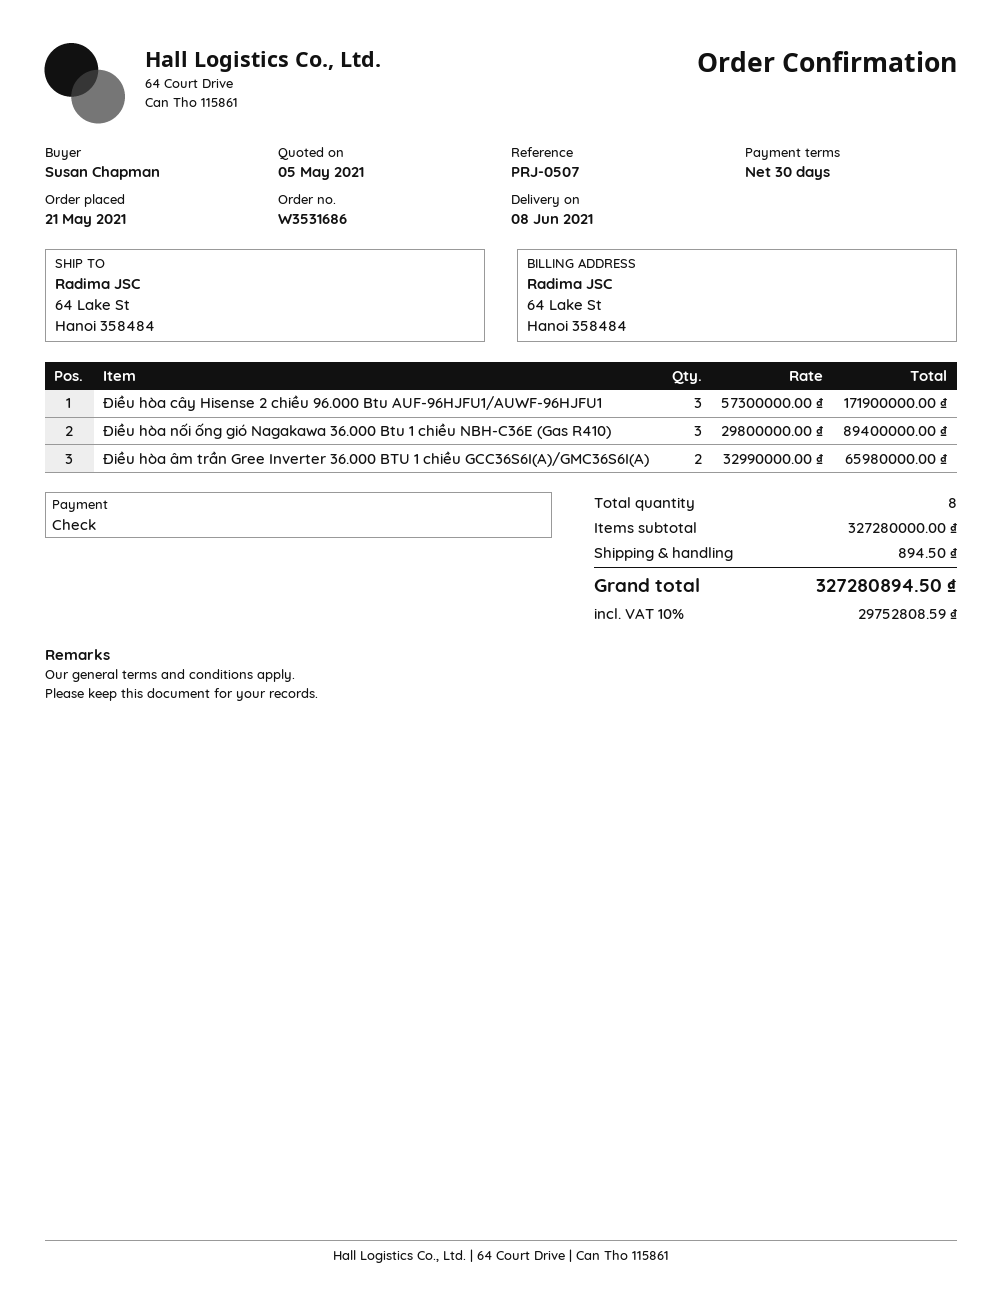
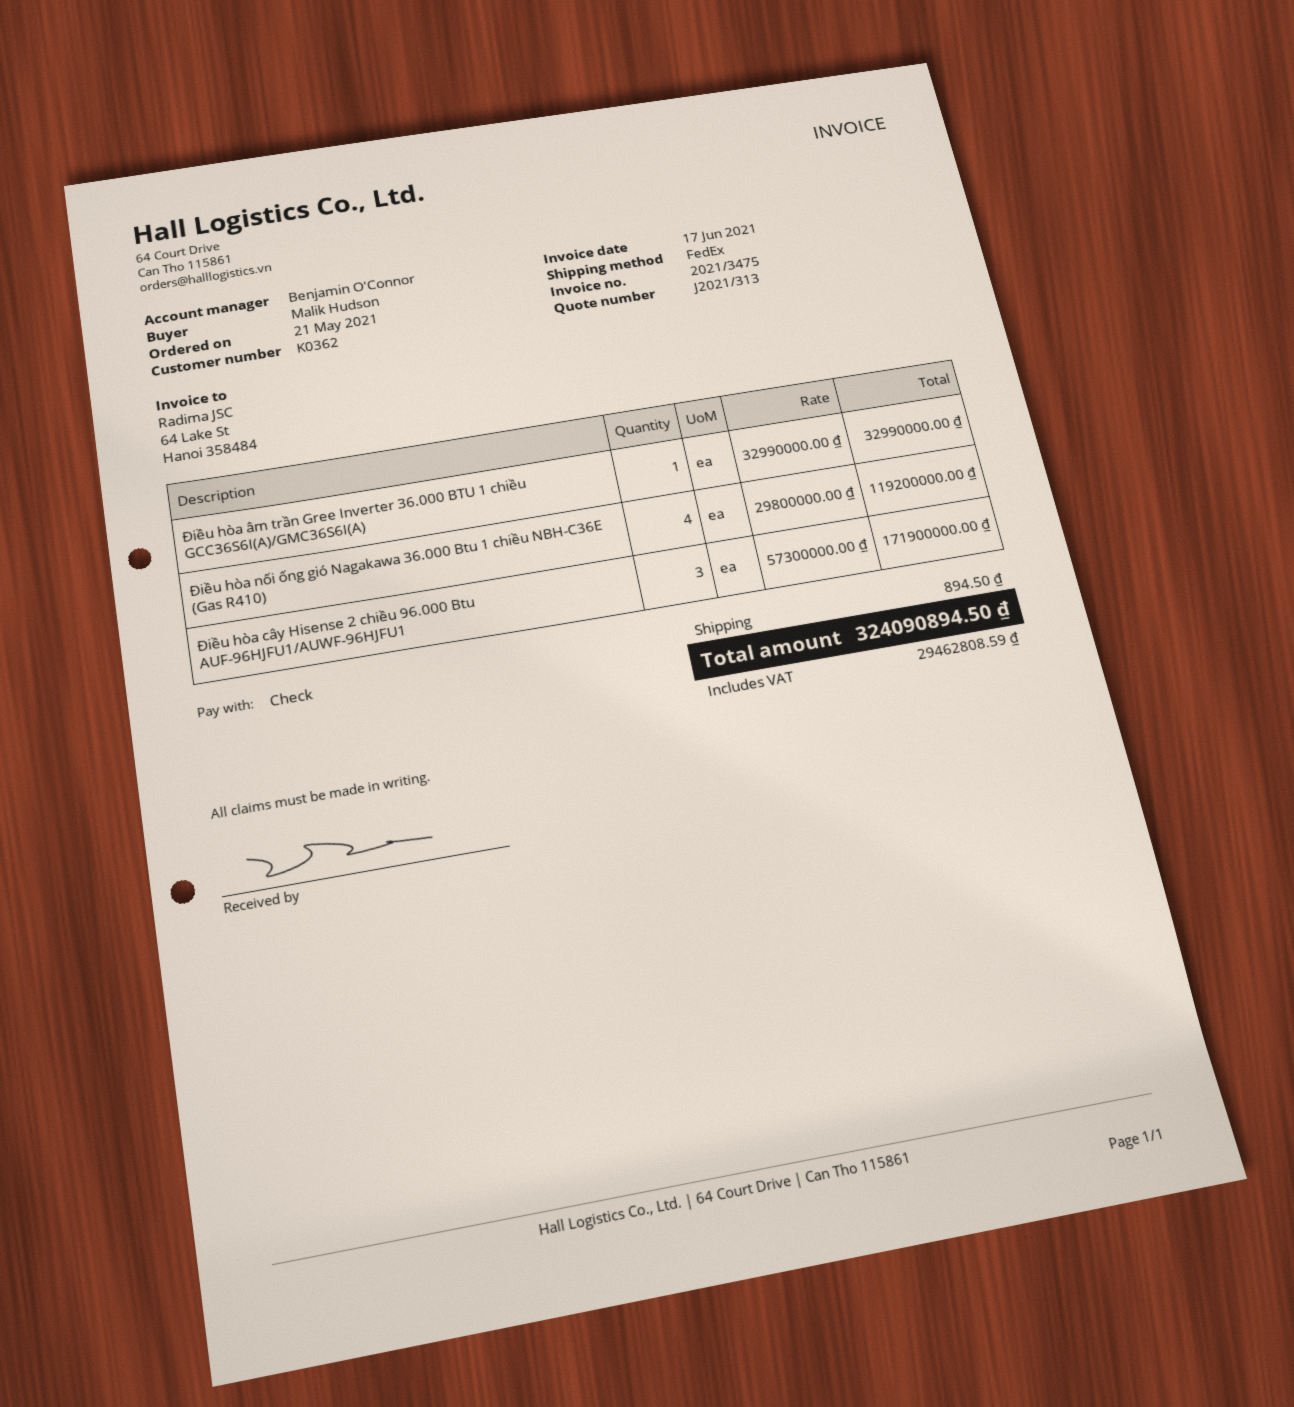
ordered by: Susan Chapman -> Malik Hudson
Điều hòa nối ống gió Nagakawa 36.000 Btu 1 chiều NBH-C36E (Gas R410): 3 x 29800000.00 = 89400000.00 -> 4 x 29800000.00 = 119200000.00
Điều hòa âm trần Gree Inverter 36.000 BTU 1 chiều GCC36S6I(A)/GMC36S6I(A): 2 x 32990000.00 = 65980000.00 -> 1 x 32990000.00 = 32990000.00
tax: 29752808.59 -> 29462808.59
total: 327280894.50 -> 324090894.50

